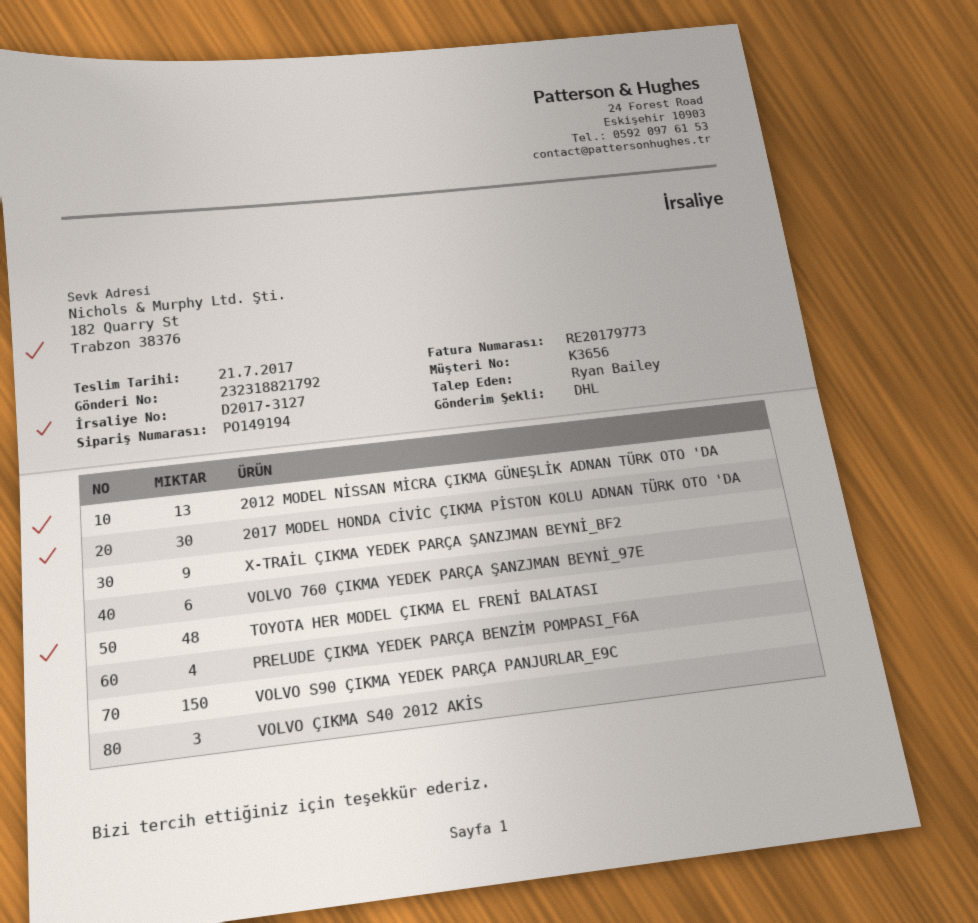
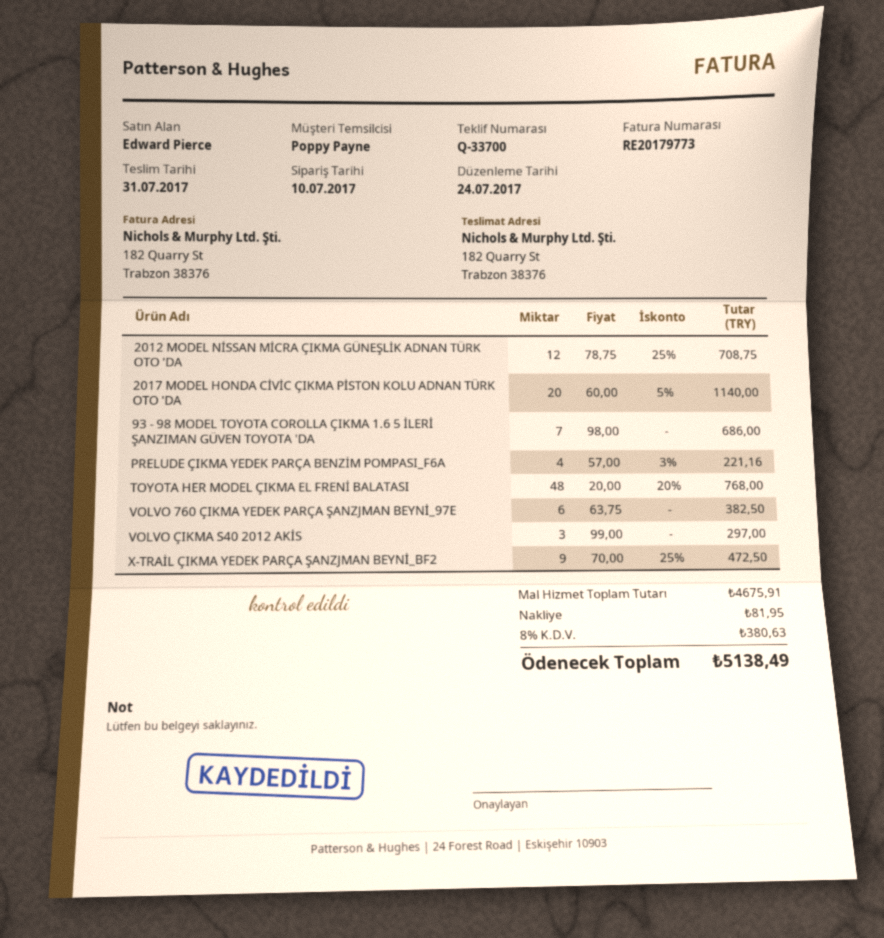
delivery date: 2017-07-21 -> 2017-07-31
ordered by: Ryan Bailey -> Edward Pierce
2012 MODEL NİSSAN MİCRA ÇIKMA GÜNEŞLİK ADNAN TÜRK OTO 'DA: 13 -> 12
2017 MODEL HONDA CİVİC ÇIKMA PİSTON KOLU ADNAN TÜRK OTO 'DA: 30 -> 20
VOLVO S90 ÇIKMA YEDEK PARÇA PANJURLAR_E9C: 150 -> none
93 - 98 MODEL TOYOTA COROLLA ÇIKMA 1.6 5 İLERİ ŞANZIMAN GÜVEN TOYOTA 'DA: none -> 7

